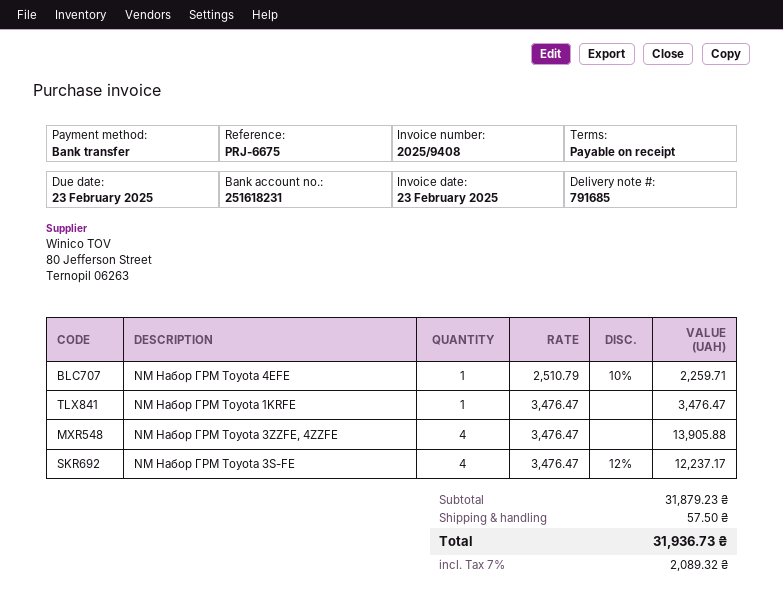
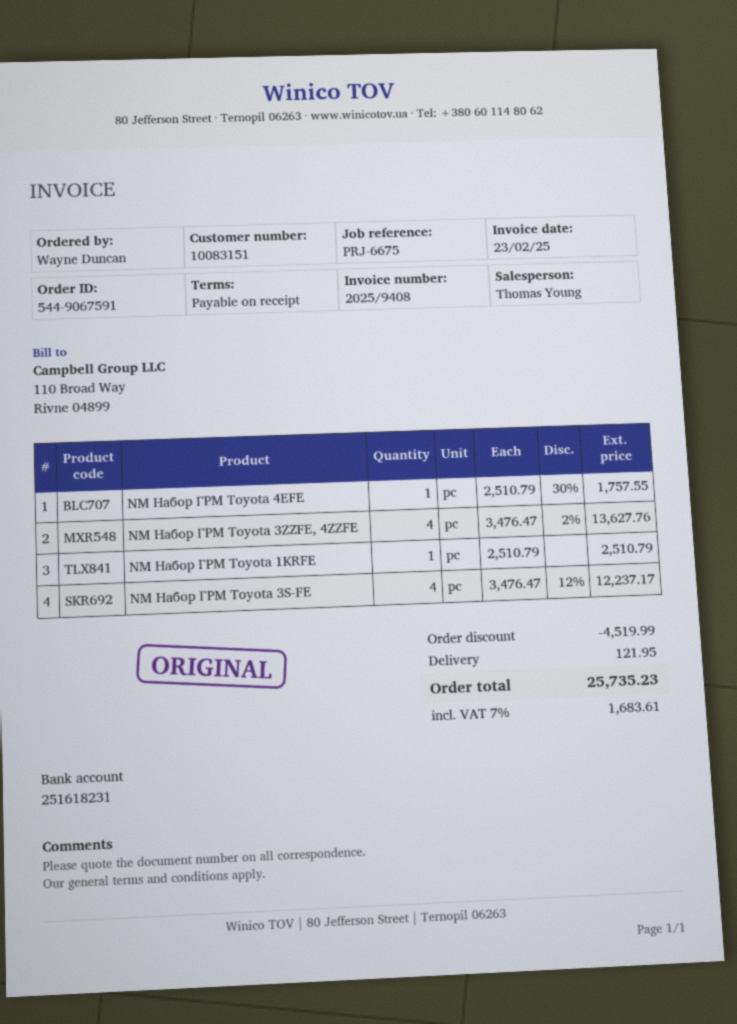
NM Набор ГРМ Toyota 4EFE: 1 x 2510.79 - 10% = 2259.71 -> 1 x 2510.79 - 30% = 1757.55
NM Набор ГРМ Toyota 1KRFE: 1 x 3476.47 = 3476.47 -> 1 x 2510.79 = 2510.79
NM Набор ГРМ Toyota 3ZZFE, 4ZZFE: 4 x 3476.47 = 13905.88 -> 4 x 3476.47 - 2% = 13627.76
discount: none -> 4519.99
shipping: 57.50 -> 121.95
tax: 7% = 2089.32 -> 7% = 1683.61
total: 31936.73 -> 25735.23

